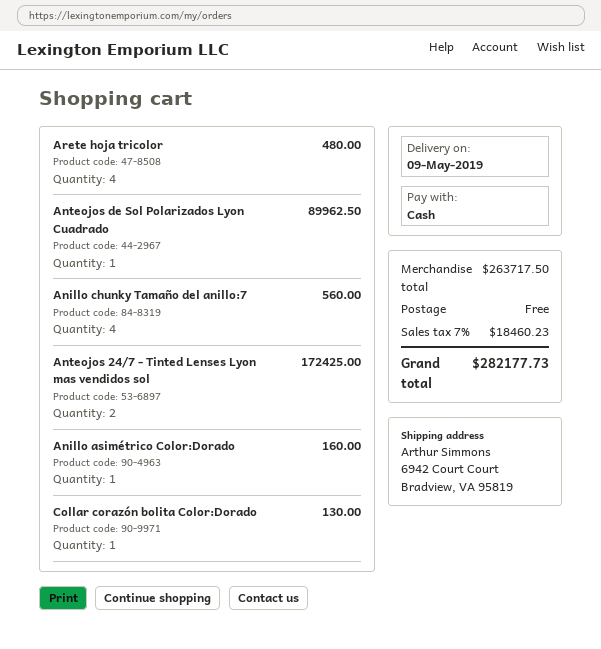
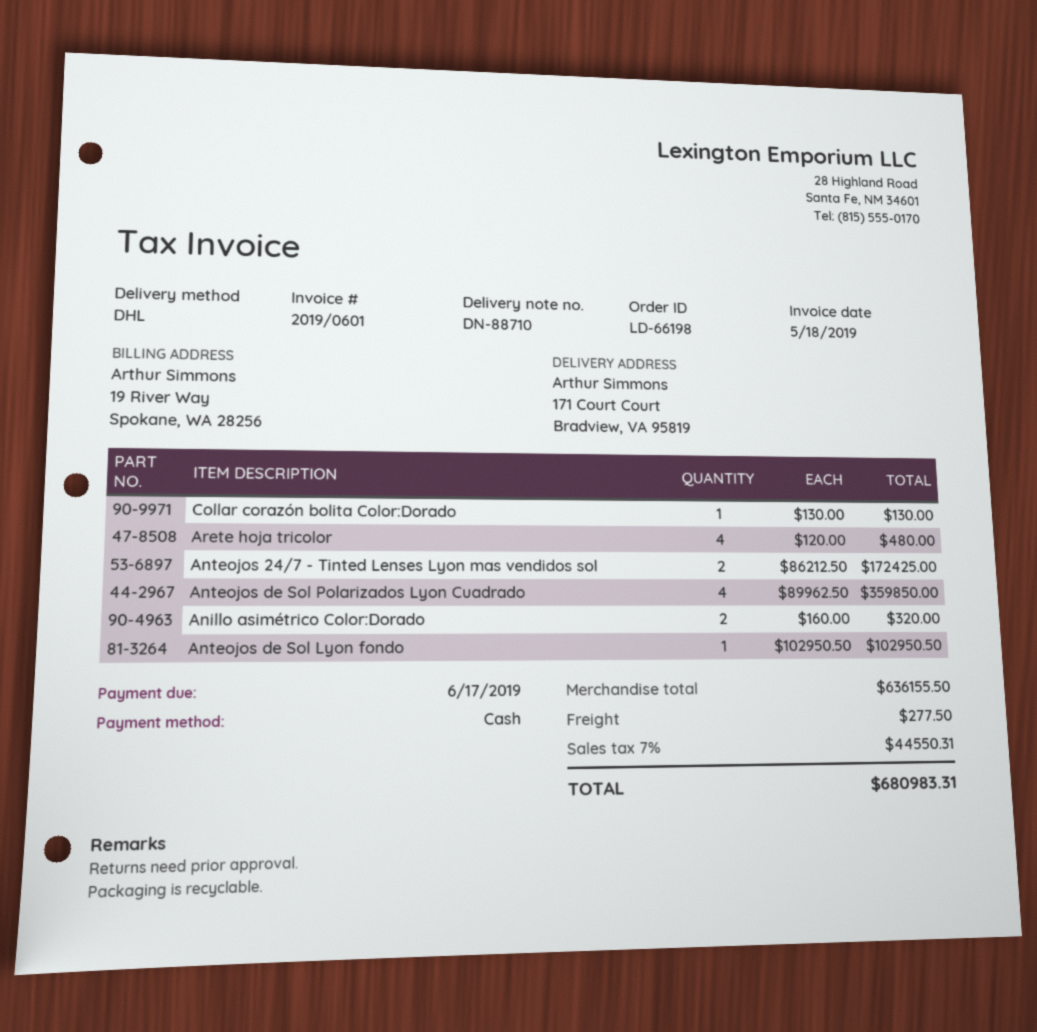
ship to: 6942 Court Court, Bradview, VA 95819 -> 171 Court Court, Bradview, VA 95819
Anteojos de Sol Polarizados Lyon Cuadrado: 1 for 89962.50 -> 4 for 359850.00
Anillo chunky Tamaño del anillo:7: 4 for 560.00 -> none
Anillo asimétrico Color:Dorado: 1 for 160.00 -> 2 for 320.00
Anteojos de Sol Lyon fondo: none -> 1 for 102950.50
subtotal: 263717.50 -> 636155.50
shipping: 0.00 -> 277.50
tax: 7% = 18460.23 -> 7% = 44550.31
total: 282177.73 -> 680983.31

